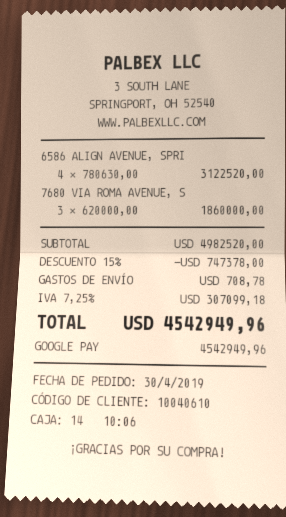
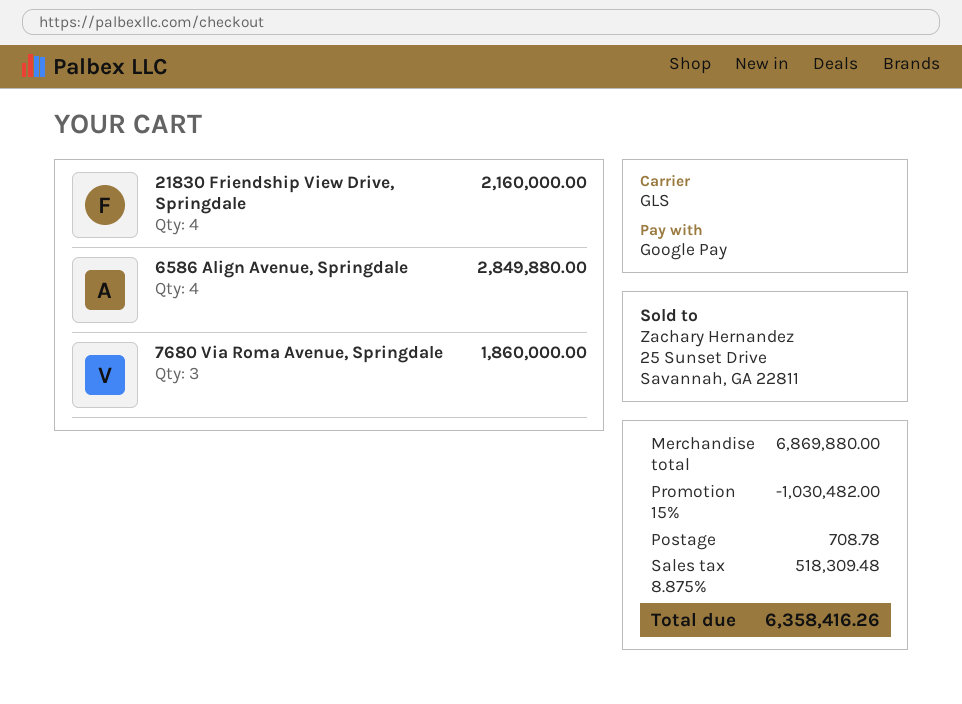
6586 ALIGN AVENUE, SPRI: 4 for 3122520.00 -> 4 for 2849880.00
21830 Friendship View Drive, Springdale: none -> 4 for 2160000.00
subtotal: 4982520.00 -> 6869880.00
discount: 15% = 747378.00 -> 15% = 1030482.00
tax: 7.25% = 307099.18 -> 8.875% = 518309.48
total: 4542949.96 -> 6358416.26

